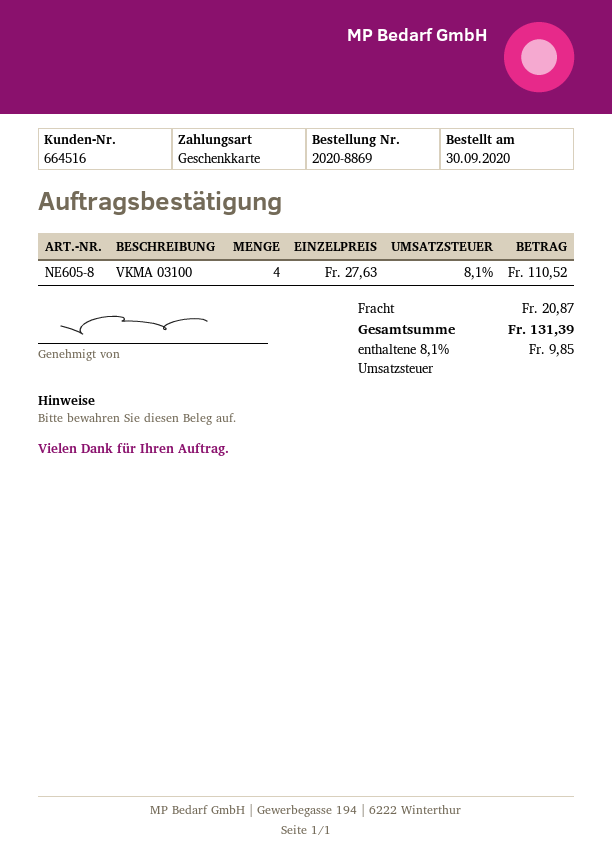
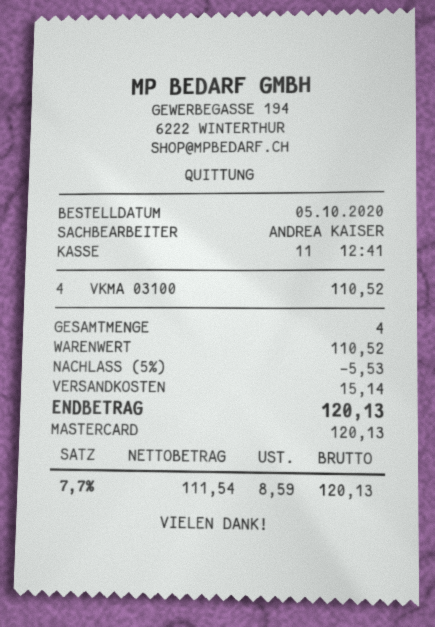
order date: 2020-09-30 -> 2020-10-05
payment method: gift card -> Mastercard
discount: none -> 5% = 5.53
shipping: 20.87 -> 15.14
tax: 8.1% = 9.85 -> 7.7% = 8.59
total: 131.39 -> 120.13

